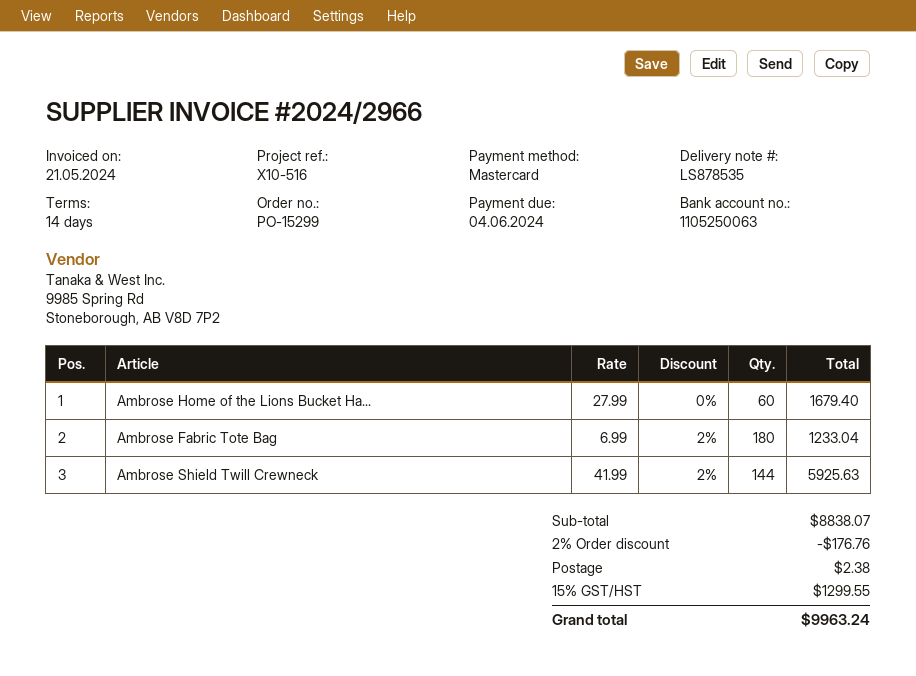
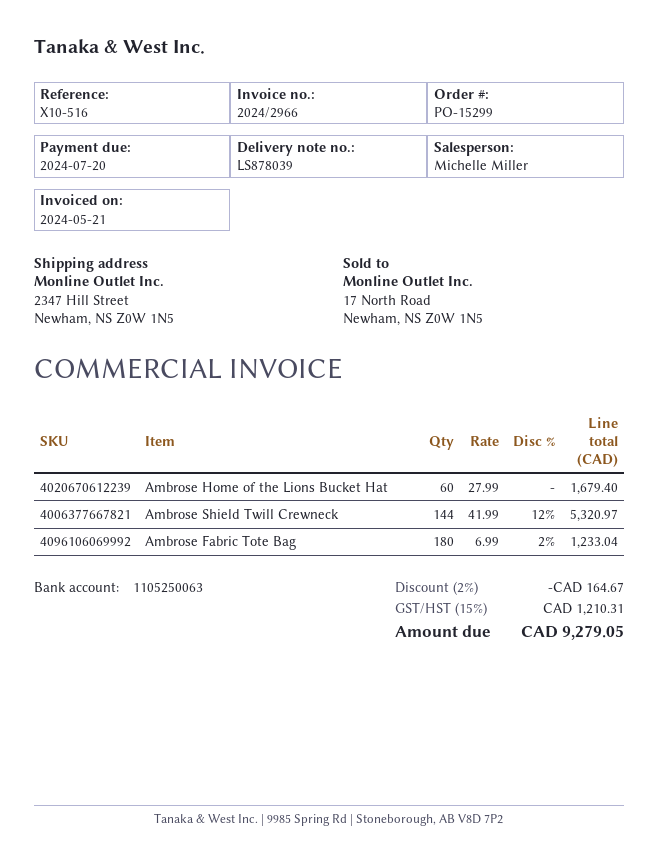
delivery note number: LS878535 -> LS878039
due date: 2024-06-04 -> 2024-07-20
Ambrose Shield Twill Crewneck: 144 x 41.99 - 2% = 5925.63 -> 144 x 41.99 - 12% = 5320.97
discount: 2% = 176.76 -> 2% = 164.67
shipping: 2.38 -> none
tax: 15% = 1299.55 -> 15% = 1210.31
total: 9963.24 -> 9279.05

